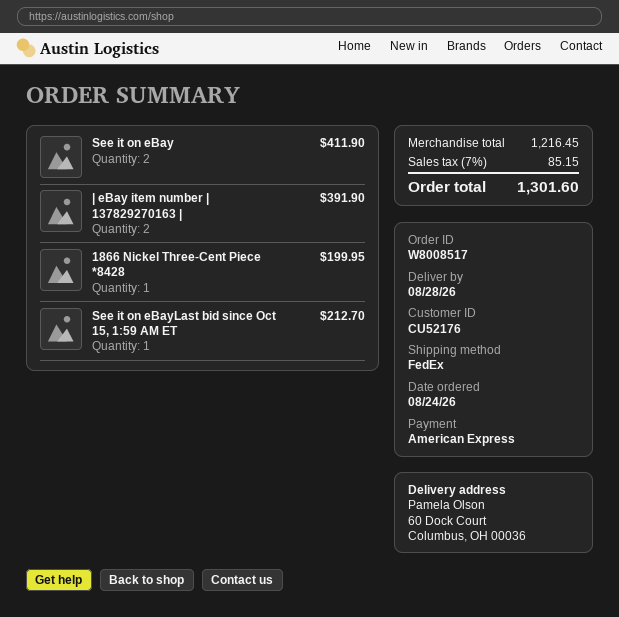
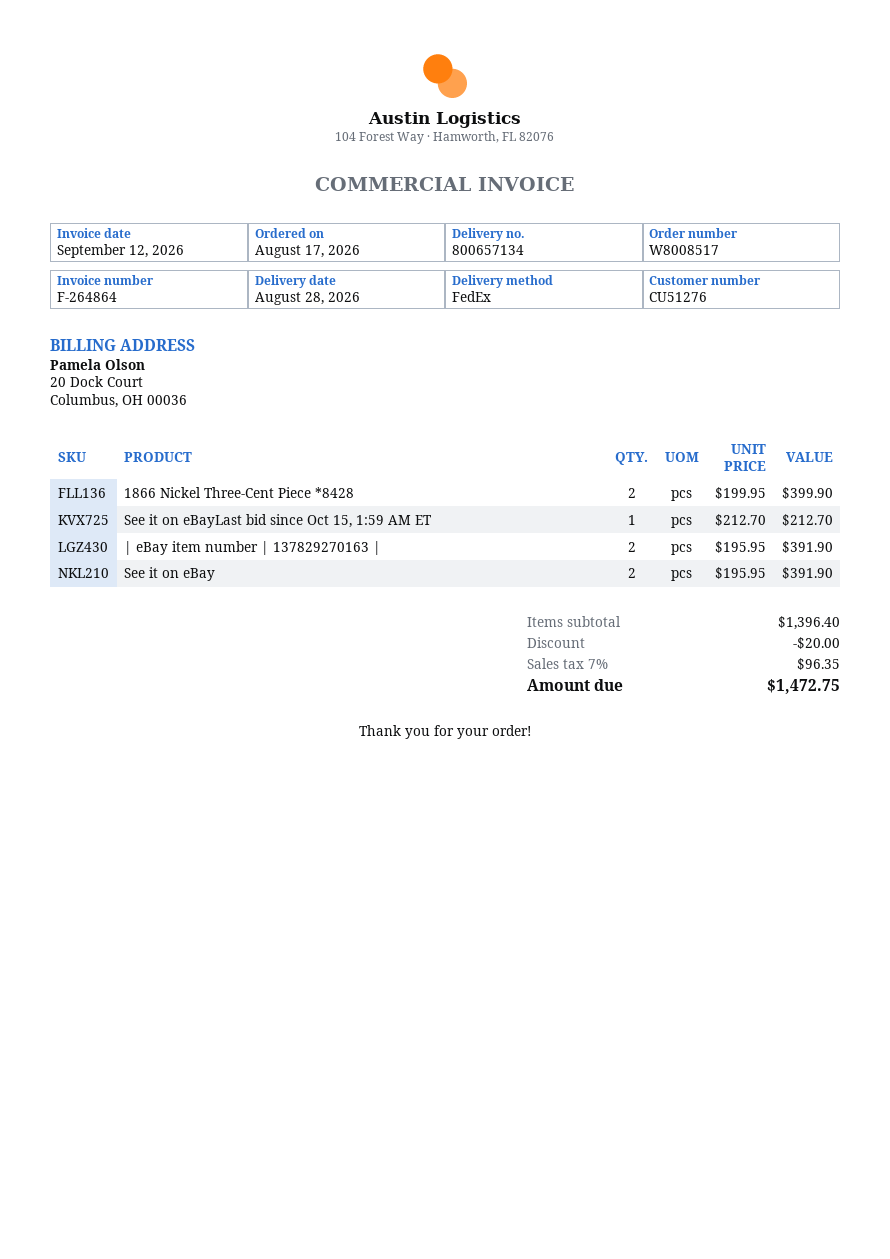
order date: 2026-08-24 -> 2026-08-17
customer number: CU52176 -> CU51276
See it on eBay: 2 for 411.90 -> 2 for 391.90
1866 Nickel Three-Cent Piece *8428: 1 for 199.95 -> 2 for 399.90
subtotal: 1216.45 -> 1396.40
discount: none -> 20.00
tax: 7% = 85.15 -> 7% = 96.35
total: 1301.60 -> 1472.75

